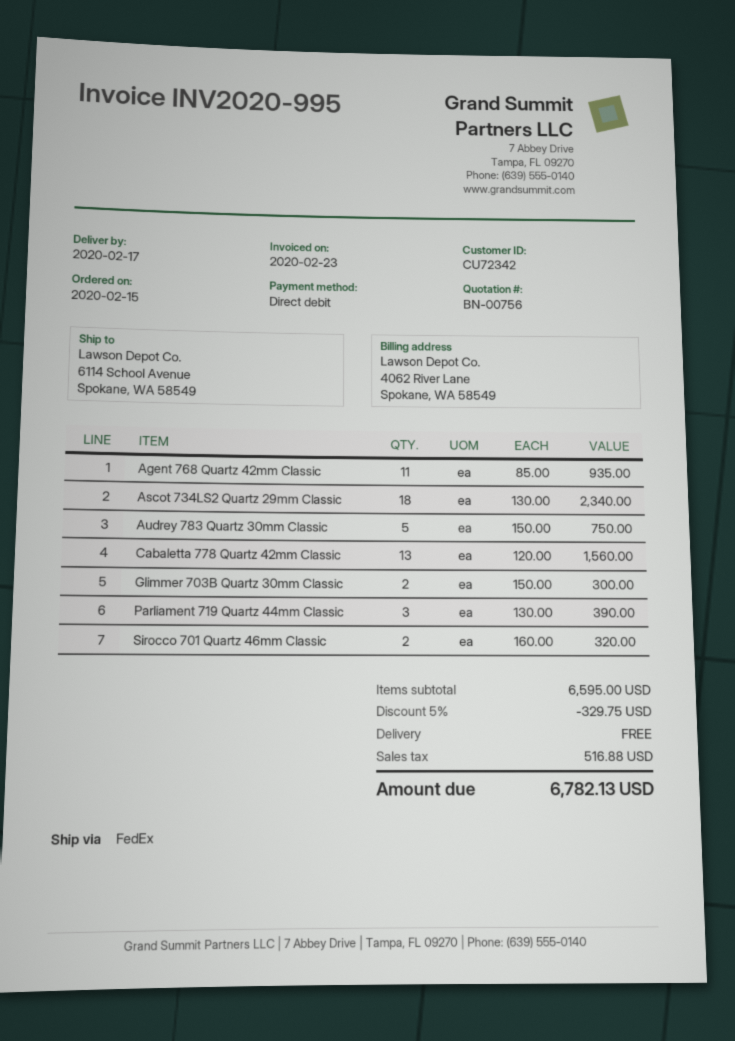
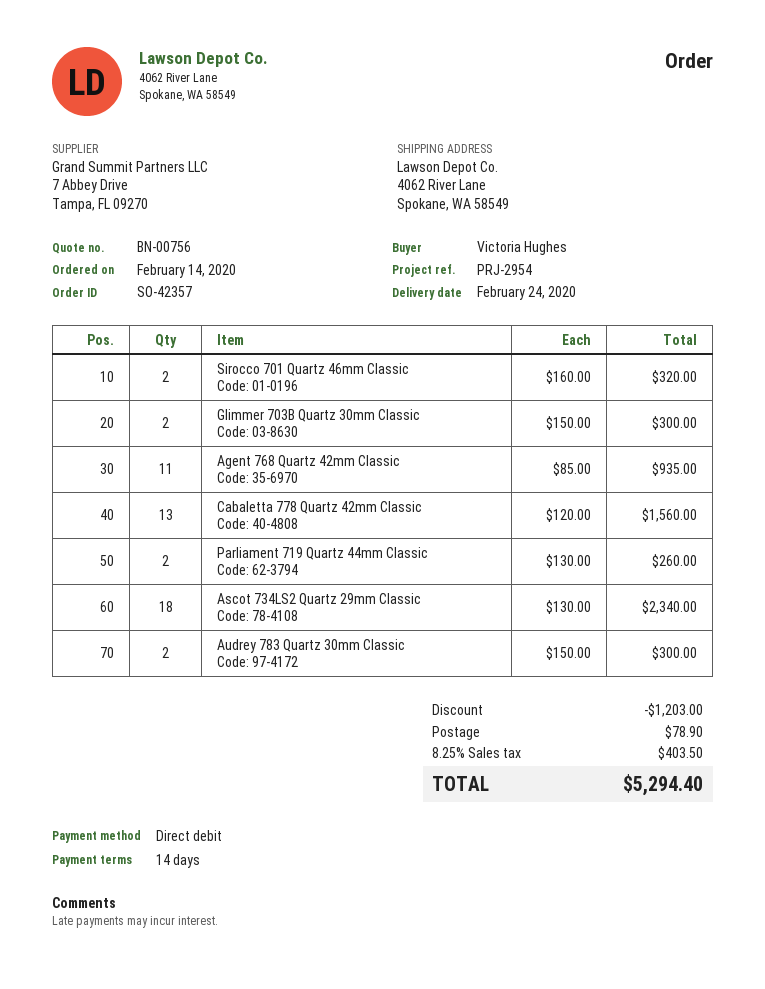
order date: 2020-02-15 -> 2020-02-14
delivery date: 2020-02-17 -> 2020-02-24
ship to: 6114 School Avenue, Spokane, WA 58549 -> 4062 River Lane, Spokane, WA 58549
Audrey 783 Quartz 30mm Classic: 5 x 150.00 = 750.00 -> 2 x 150.00 = 300.00
Parliament 719 Quartz 44mm Classic: 3 x 130.00 = 390.00 -> 2 x 130.00 = 260.00
discount: 329.75 -> 1203.00
shipping: 0.00 -> 78.90
tax: 516.88 -> 403.50
total: 6782.13 -> 5294.40

